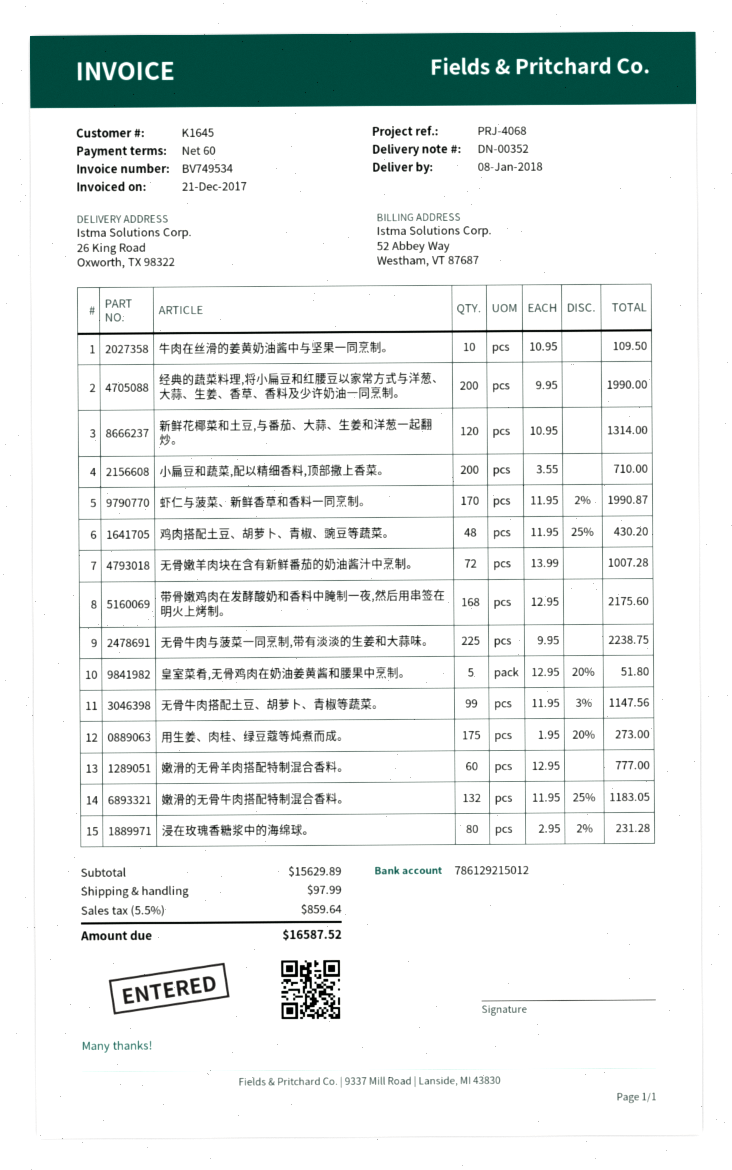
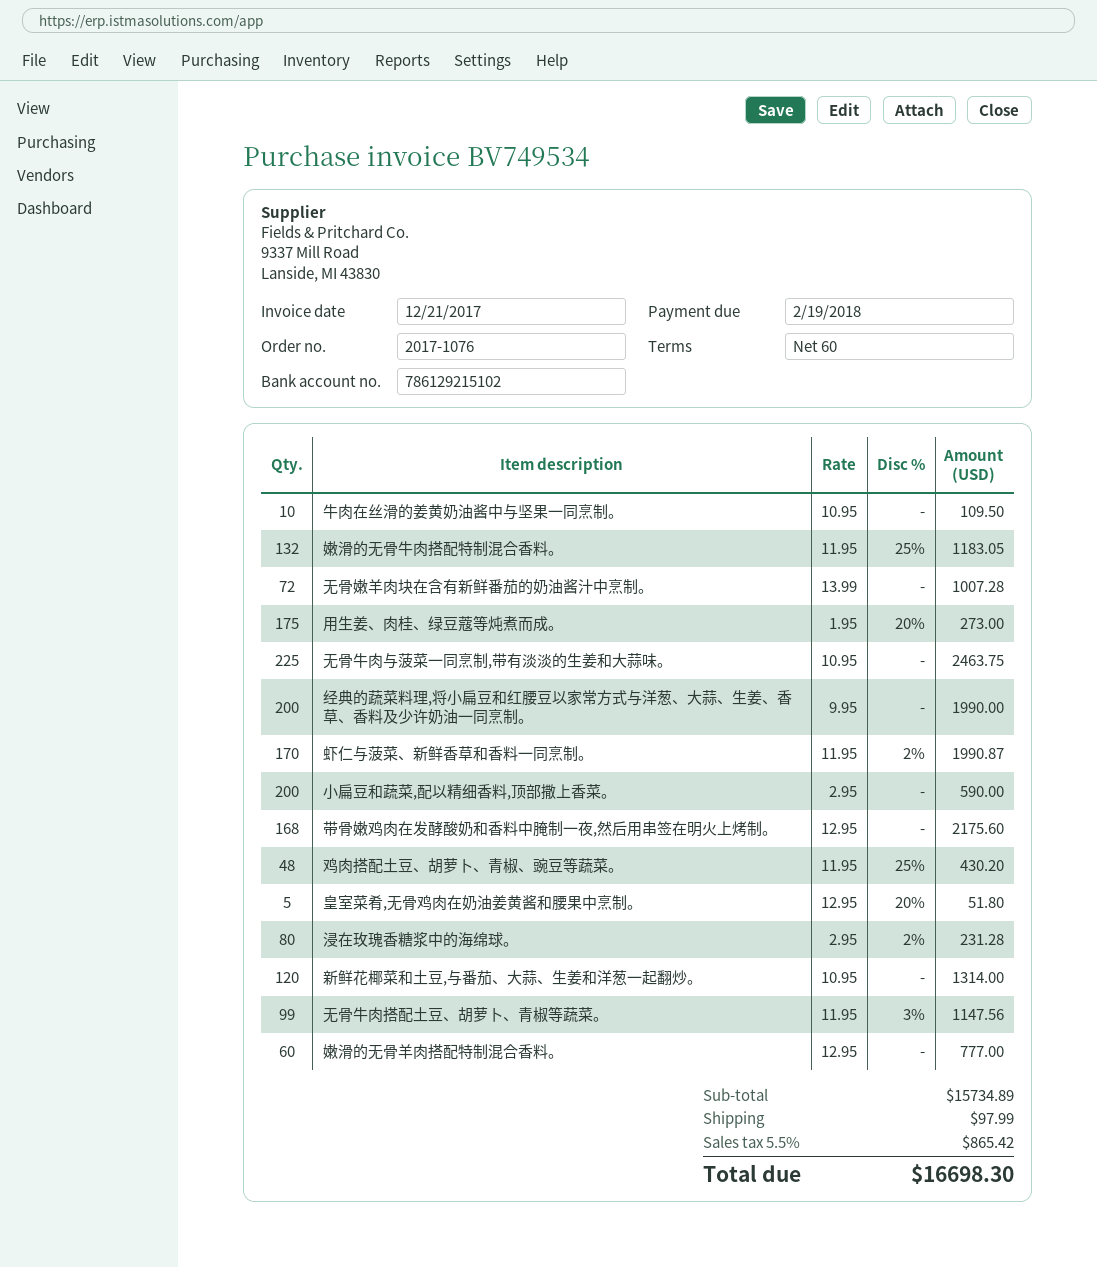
bank account: 786129215012 -> 786129215102
小扁豆和蔬菜,配以精细香料,顶部撒上香菜。: 200 x 3.55 = 710.00 -> 200 x 2.95 = 590.00
无骨牛肉与菠菜一同烹制,带有淡淡的生姜和大蒜味。: 225 x 9.95 = 2238.75 -> 225 x 10.95 = 2463.75
subtotal: 15629.89 -> 15734.89
tax: 5.5% = 859.64 -> 5.5% = 865.42
total: 16587.52 -> 16698.30

